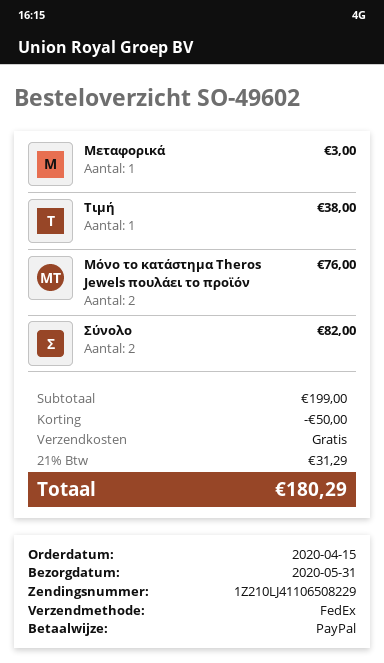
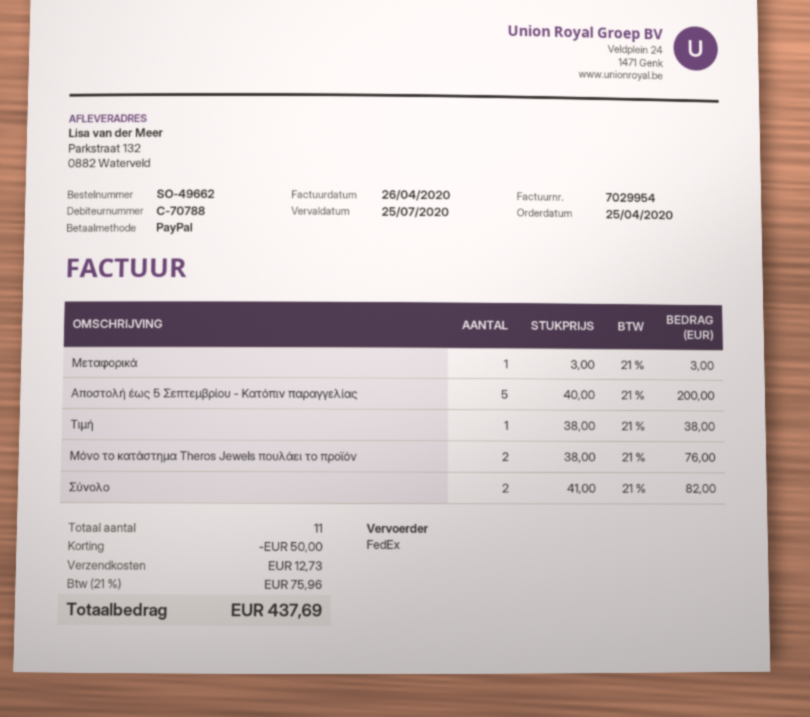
order number: SO-49602 -> SO-49662
order date: 2020-04-15 -> 2020-04-25
Αποστολή έως 5 Σεπτεμβρίου - Κατόπιν παραγγελίας: none -> 5 for 200.00
shipping: 0.00 -> 12.73
tax: 21% = 31.29 -> 21% = 75.96
total: 180.29 -> 437.69

